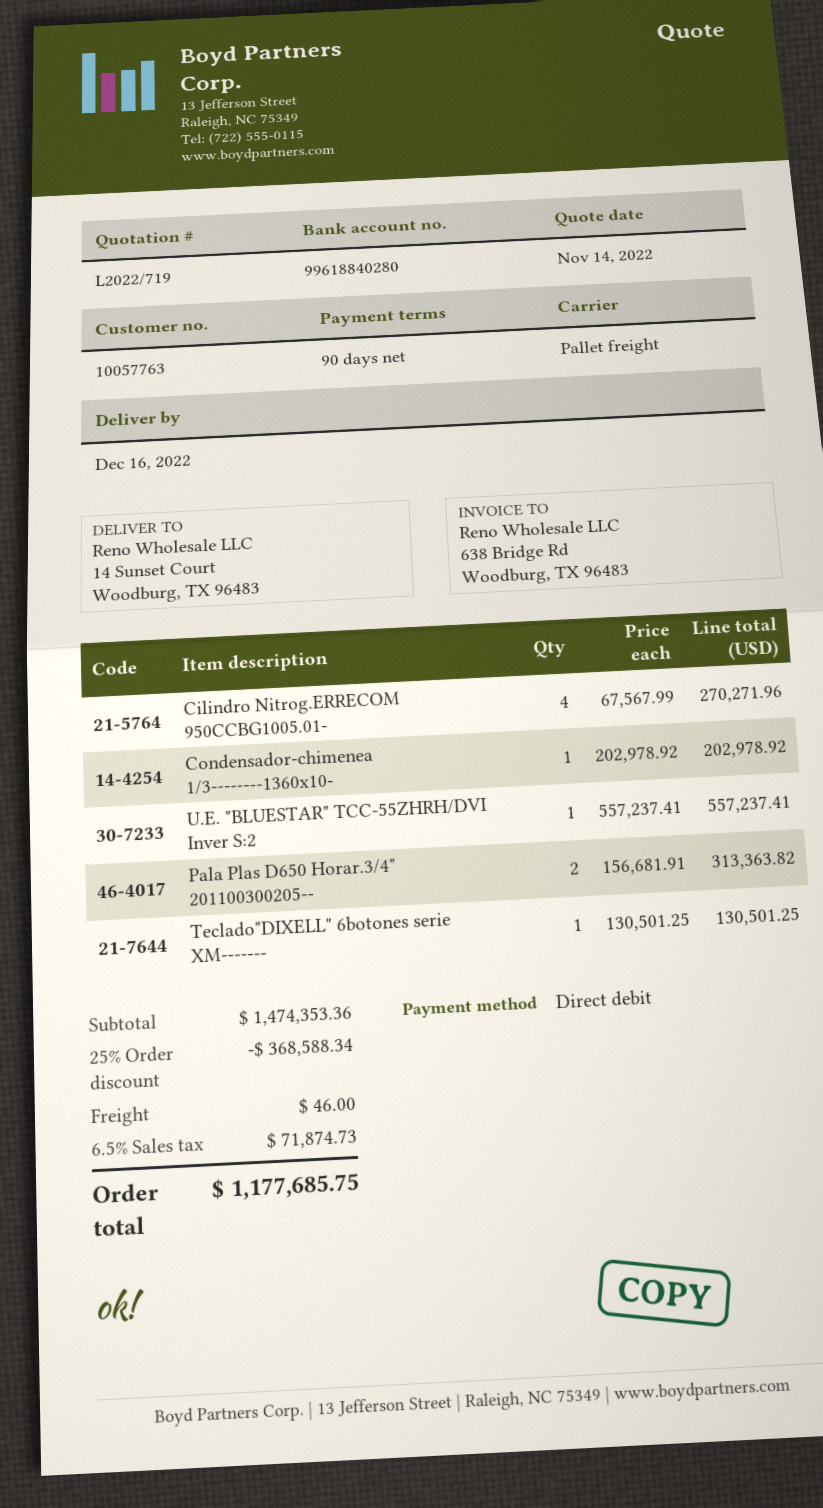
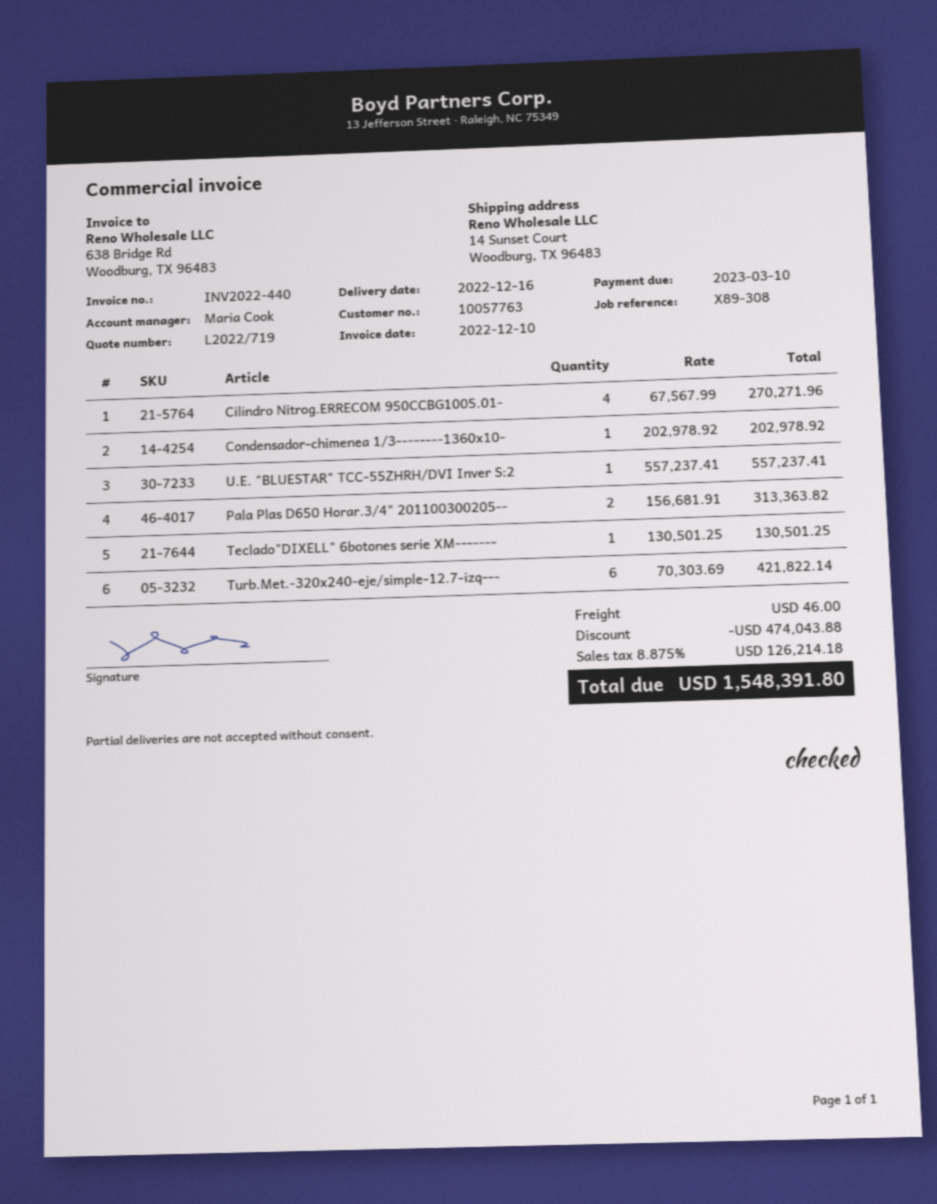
Turb.Met.-320x240-eje/simple-12.7-izq---: none -> 6 x 70303.69 = 421822.14
discount: 368588.34 -> 474043.88
tax: 6.5% = 71874.73 -> 8.875% = 126214.18
total: 1177685.75 -> 1548391.80

